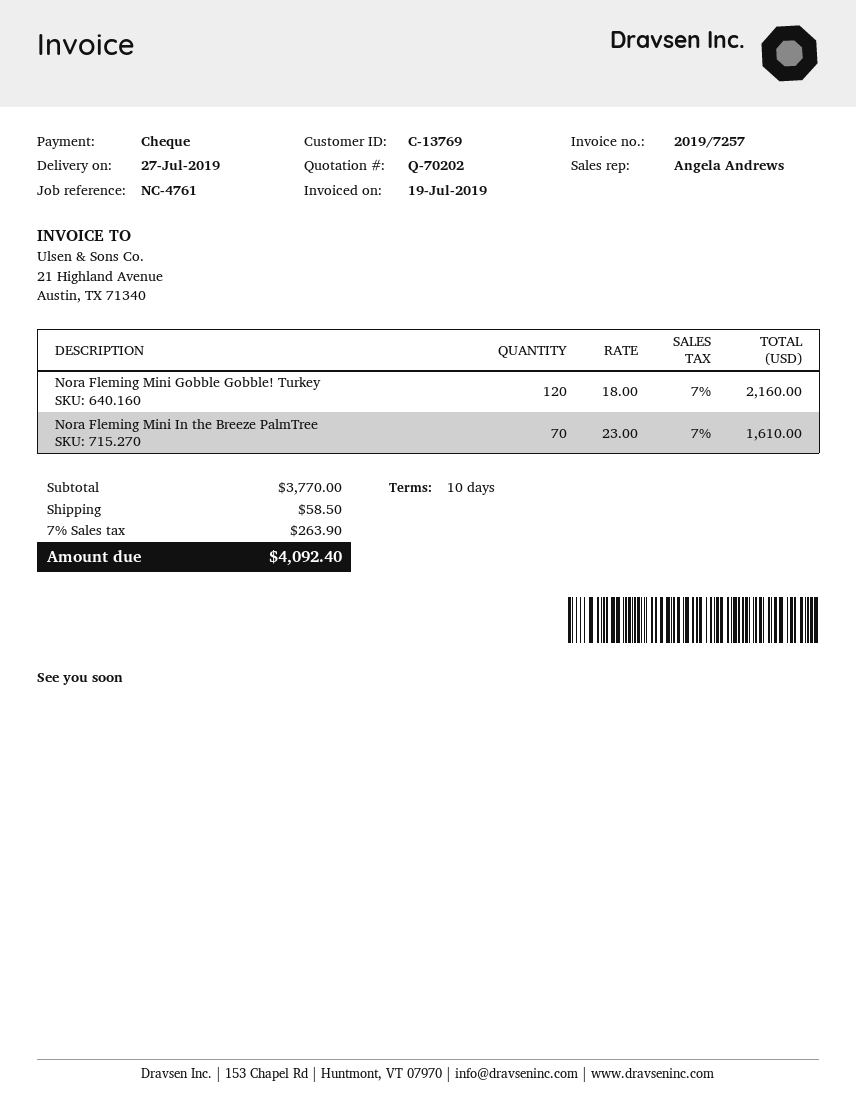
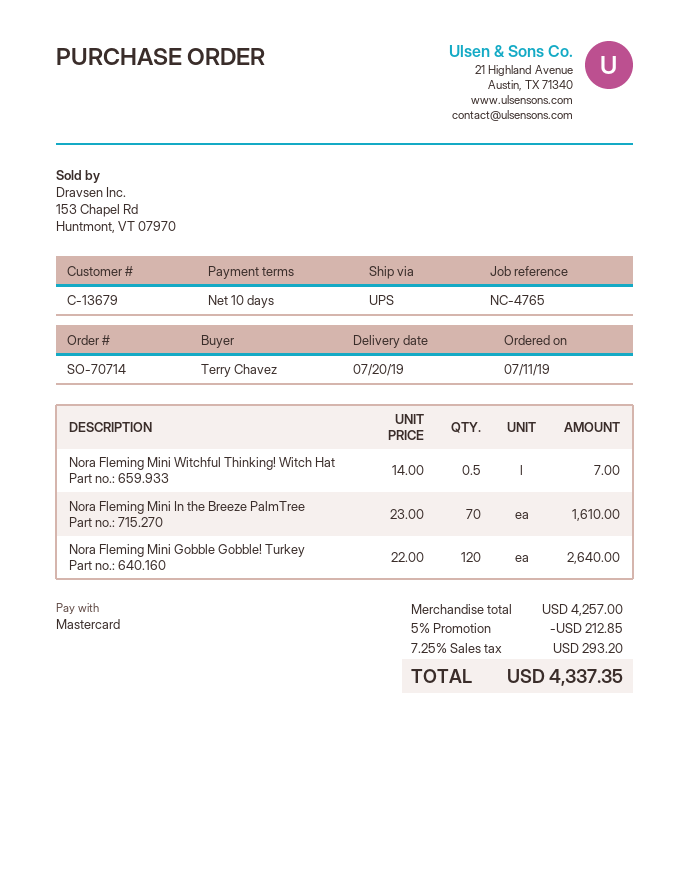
delivery date: 2019-07-27 -> 2019-07-20
customer number: C-13769 -> C-13679
reference: NC-4761 -> NC-4765
payment method: cheque -> Mastercard
Nora Fleming Mini Gobble Gobble! Turkey: 120 x 18.00 = 2160.00 -> 120 x 22.00 = 2640.00
Nora Fleming Mini Witchful Thinking! Witch Hat: none -> 0.5 x 14.00 = 7.00
subtotal: 3770.00 -> 4257.00
discount: none -> 5% = 212.85
shipping: 58.50 -> none
tax: 7% = 263.90 -> 7.25% = 293.20
total: 4092.40 -> 4337.35

